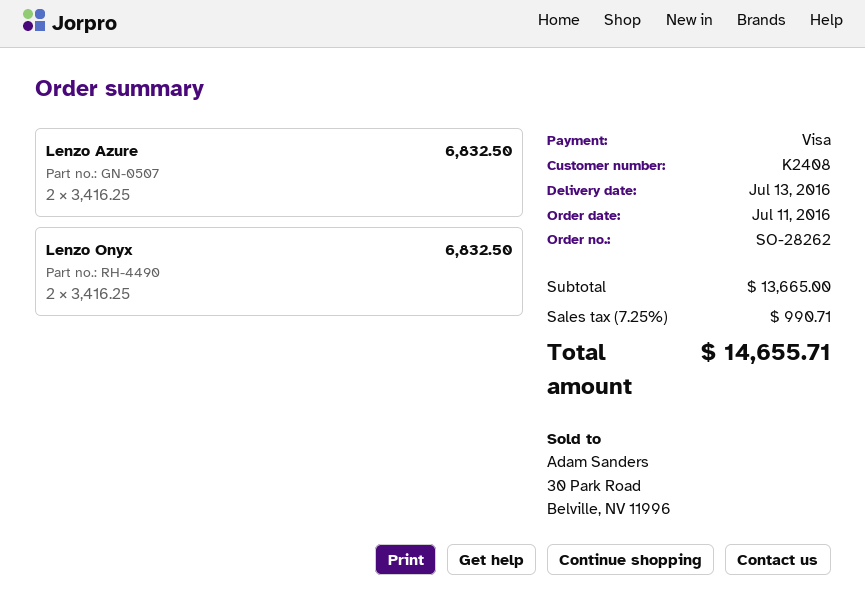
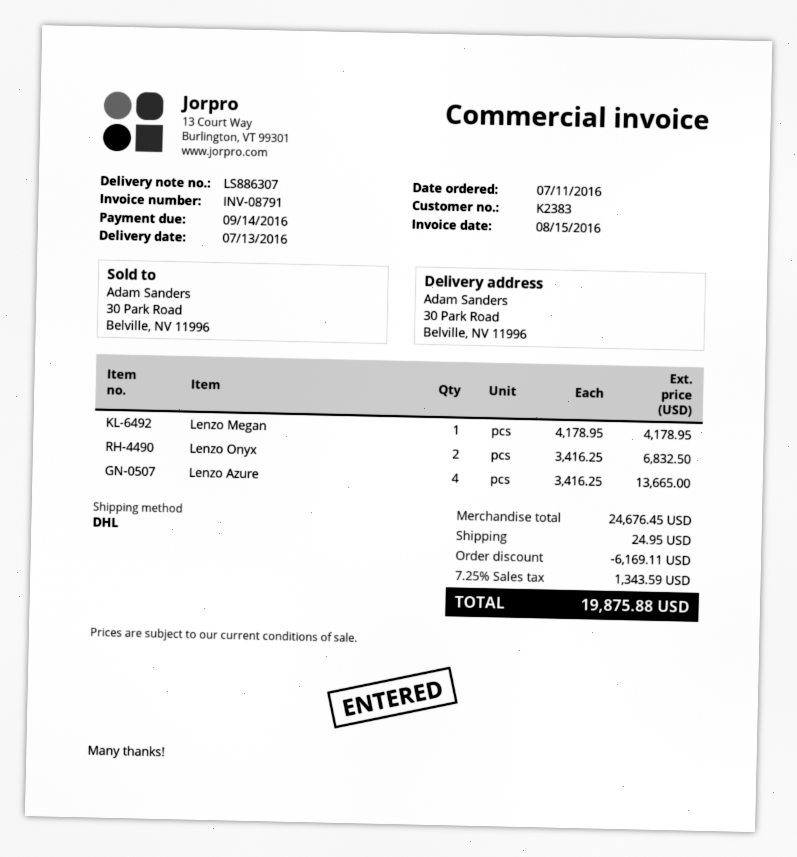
customer number: K2408 -> K2383
Lenzo Azure: 2 x 3416.25 = 6832.50 -> 4 x 3416.25 = 13665.00
Lenzo Megan: none -> 1 x 4178.95 = 4178.95
subtotal: 13665.00 -> 24676.45
discount: none -> 6169.11
shipping: none -> 24.95
tax: 7.25% = 990.71 -> 7.25% = 1343.59
total: 14655.71 -> 19875.88

